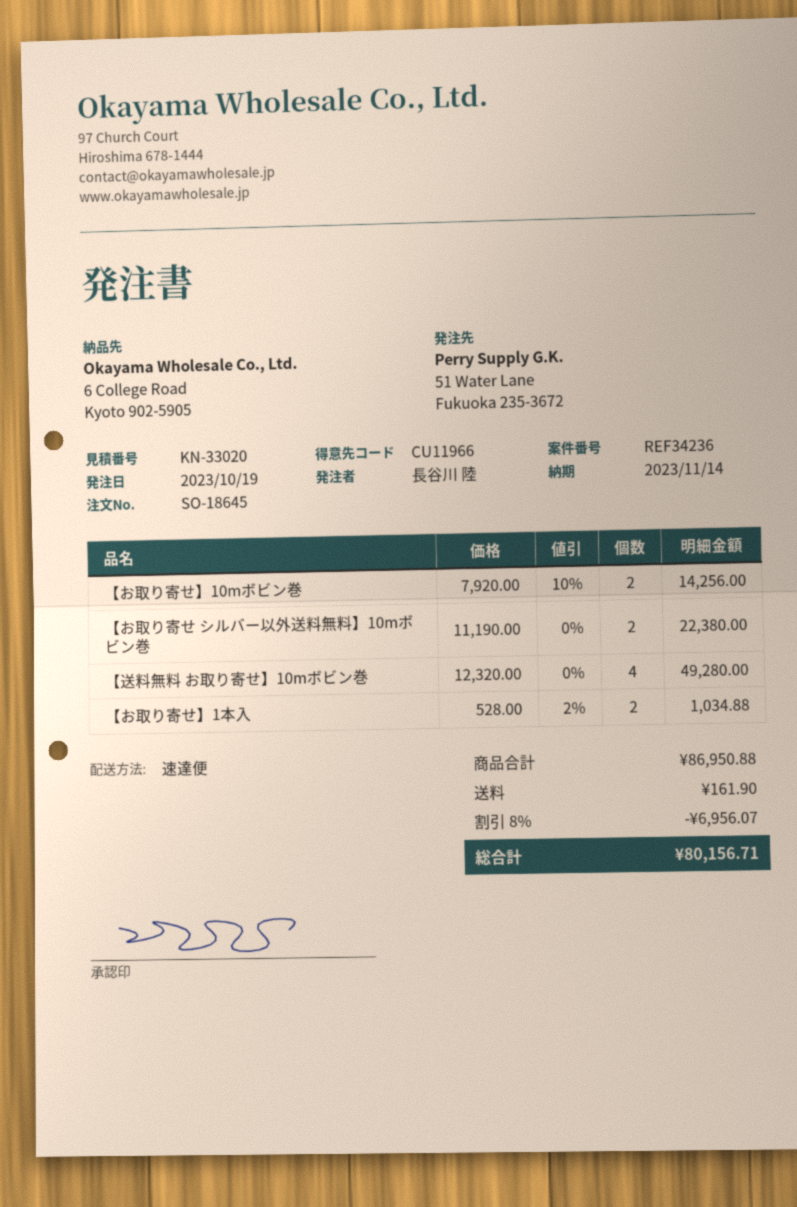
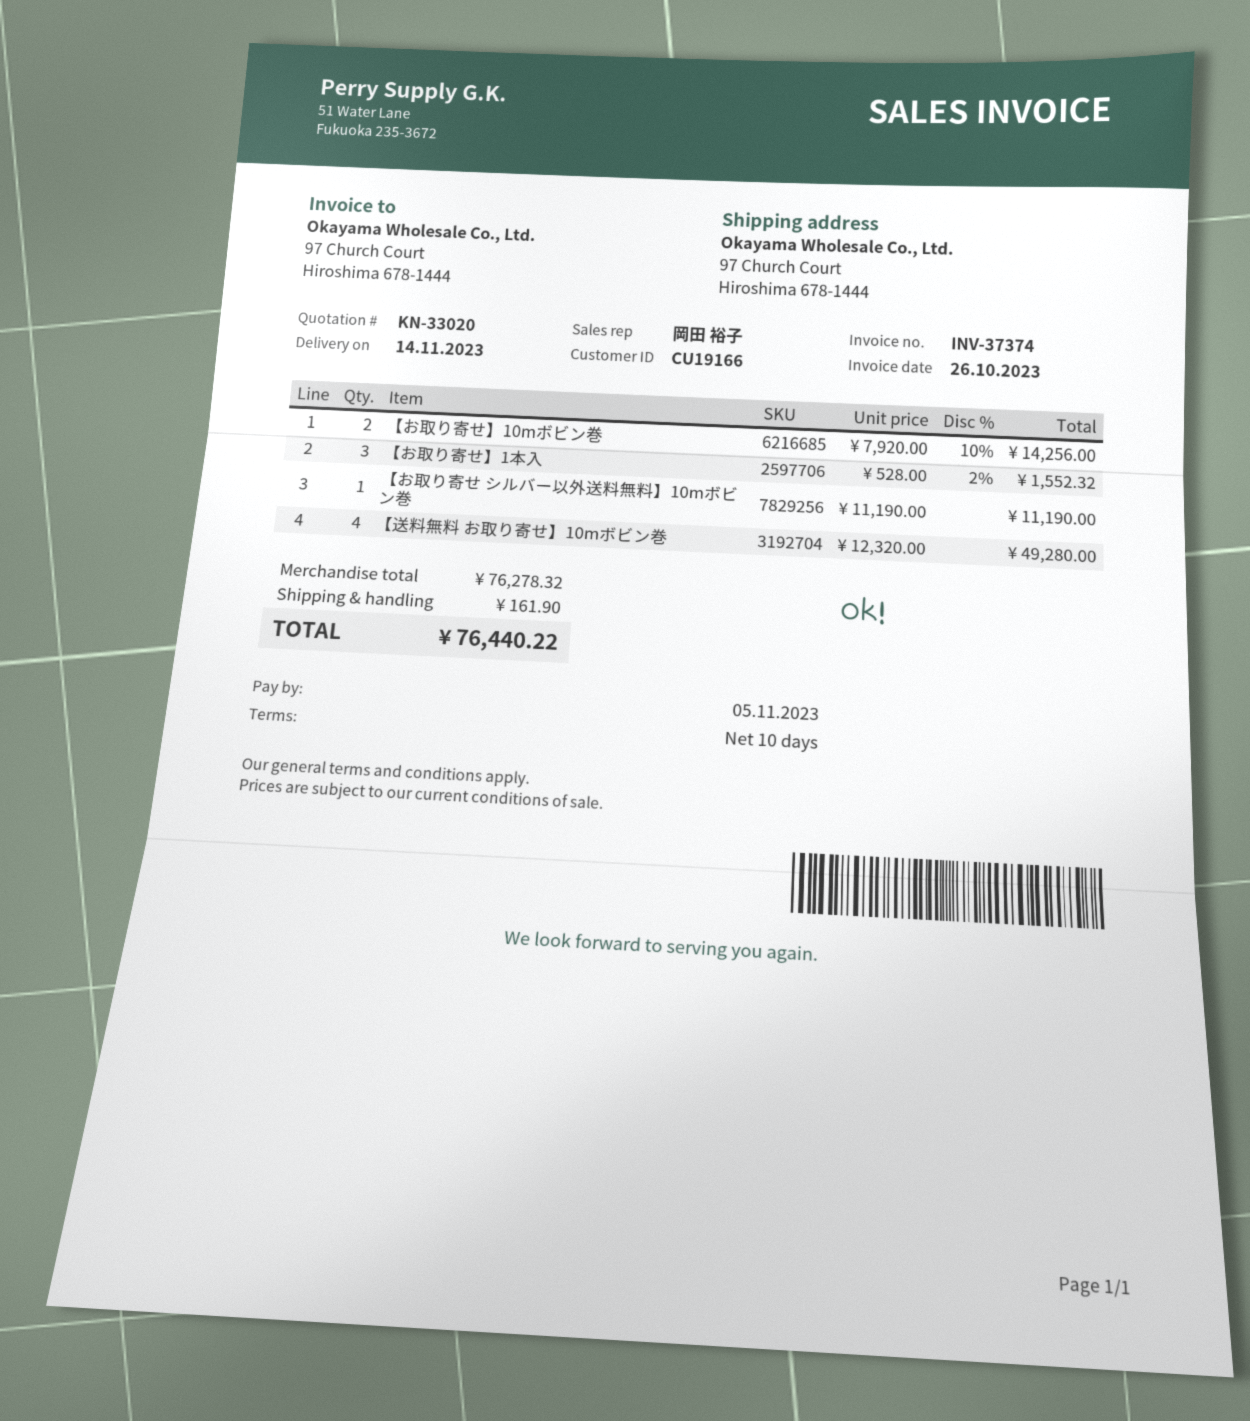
customer number: CU11966 -> CU19166
ship to: 6 College Road, Kyoto 902-5905 -> 97 Church Court, Hiroshima 678-1444
【お取り寄せ シルバー以外送料無料】10mボビン巻: 2 x 11190.00 = 22380.00 -> 1 x 11190.00 = 11190.00
【お取り寄せ】1本入: 2 x 528.00 - 2% = 1034.88 -> 3 x 528.00 - 2% = 1552.32
subtotal: 86950.88 -> 76278.32
discount: 8% = 6956.07 -> none
total: 80156.71 -> 76440.22

